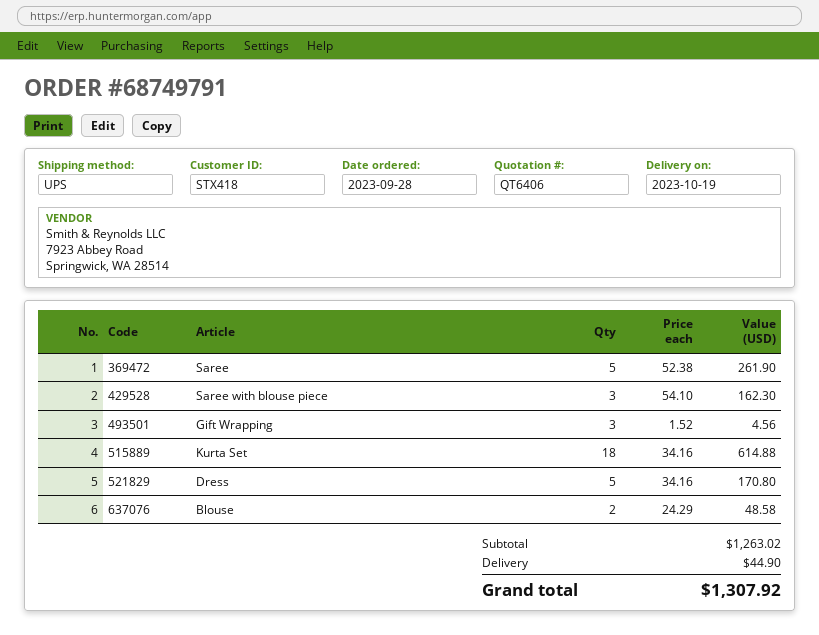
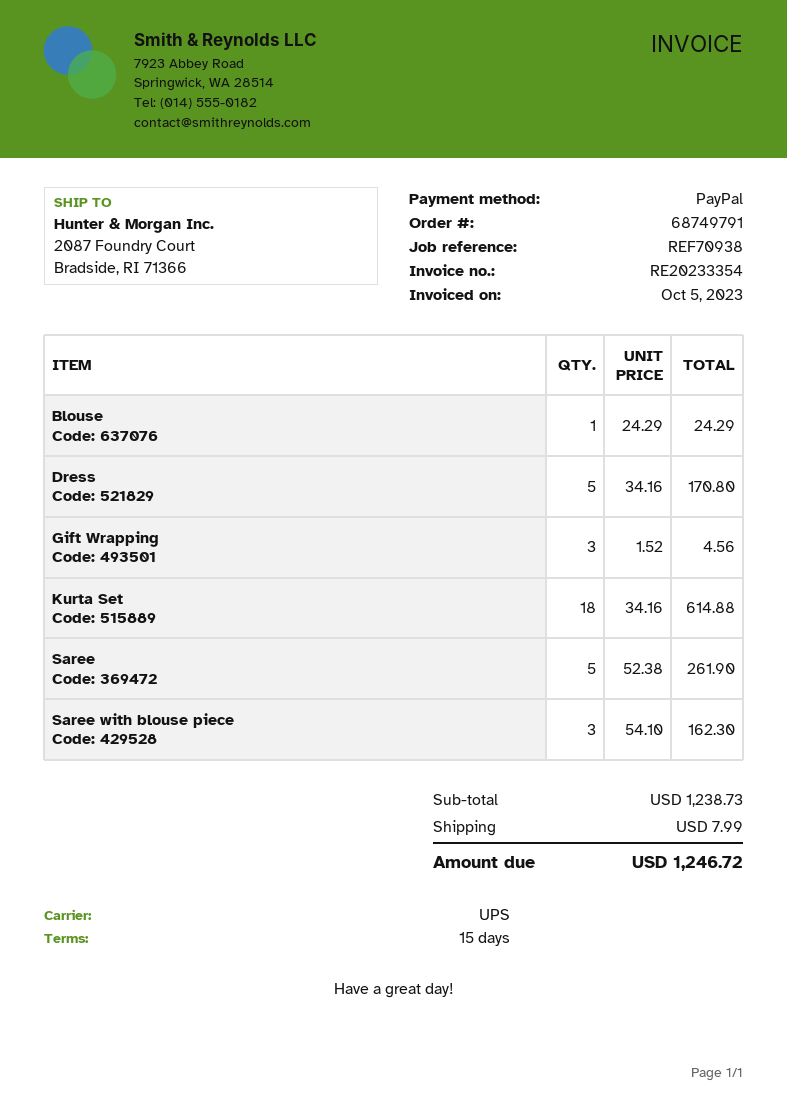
Blouse: 2 x 24.29 = 48.58 -> 1 x 24.29 = 24.29
subtotal: 1263.02 -> 1238.73
shipping: 44.90 -> 7.99
total: 1307.92 -> 1246.72

